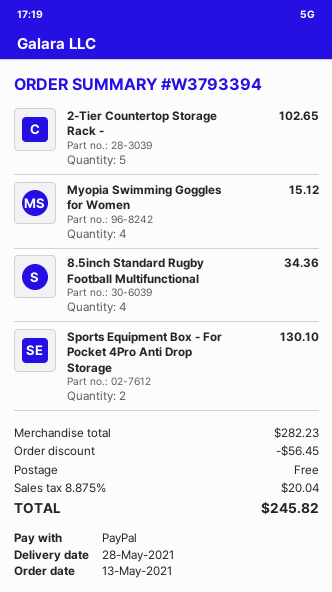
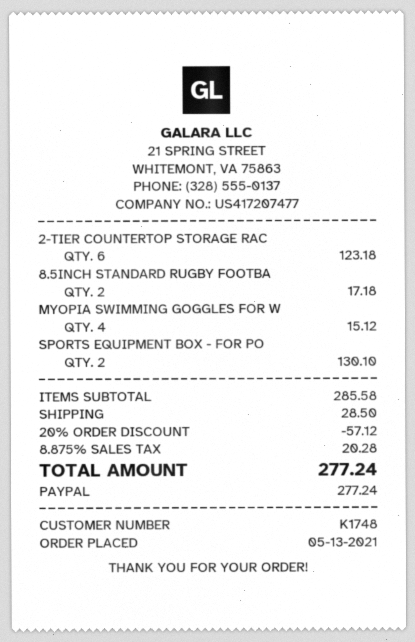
2-Tier Countertop Storage Rack -: 5 for 102.65 -> 6 for 123.18
8.5inch Standard Rugby Football Multifunctional: 4 for 34.36 -> 2 for 17.18
subtotal: 282.23 -> 285.58
discount: 56.45 -> 57.12
shipping: 0.00 -> 28.50
tax: 8.875% = 20.04 -> 8.875% = 20.28
total: 245.82 -> 277.24

